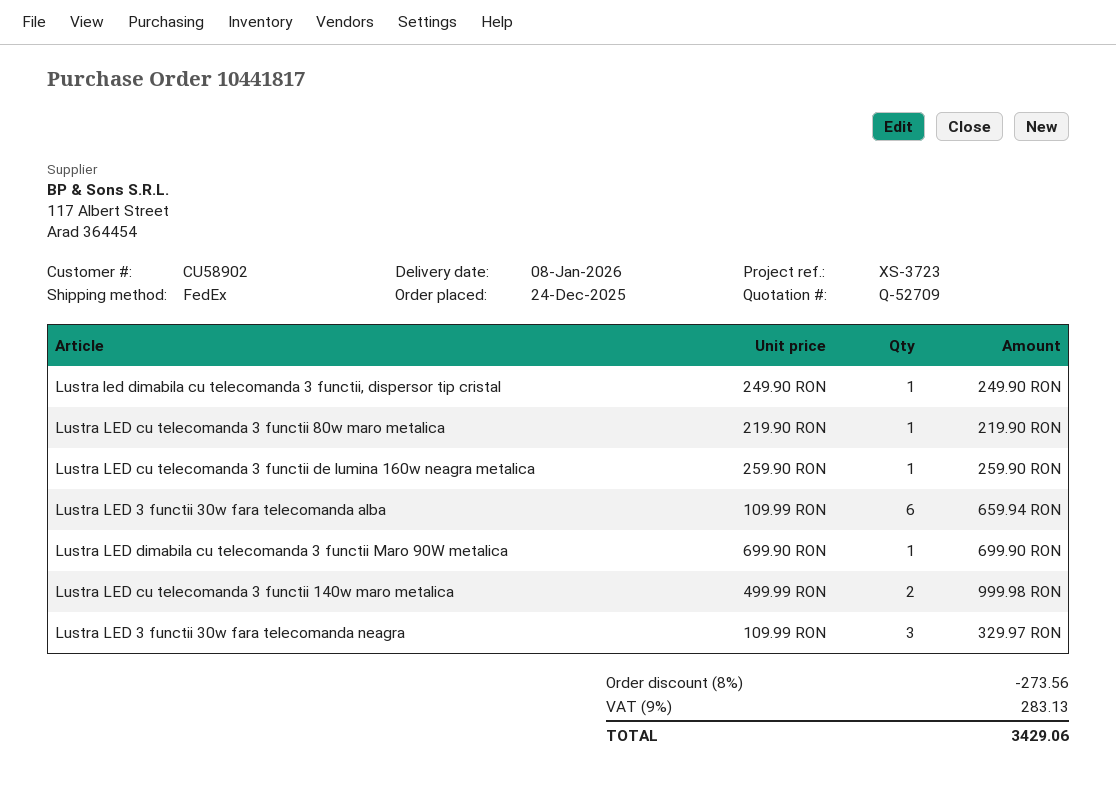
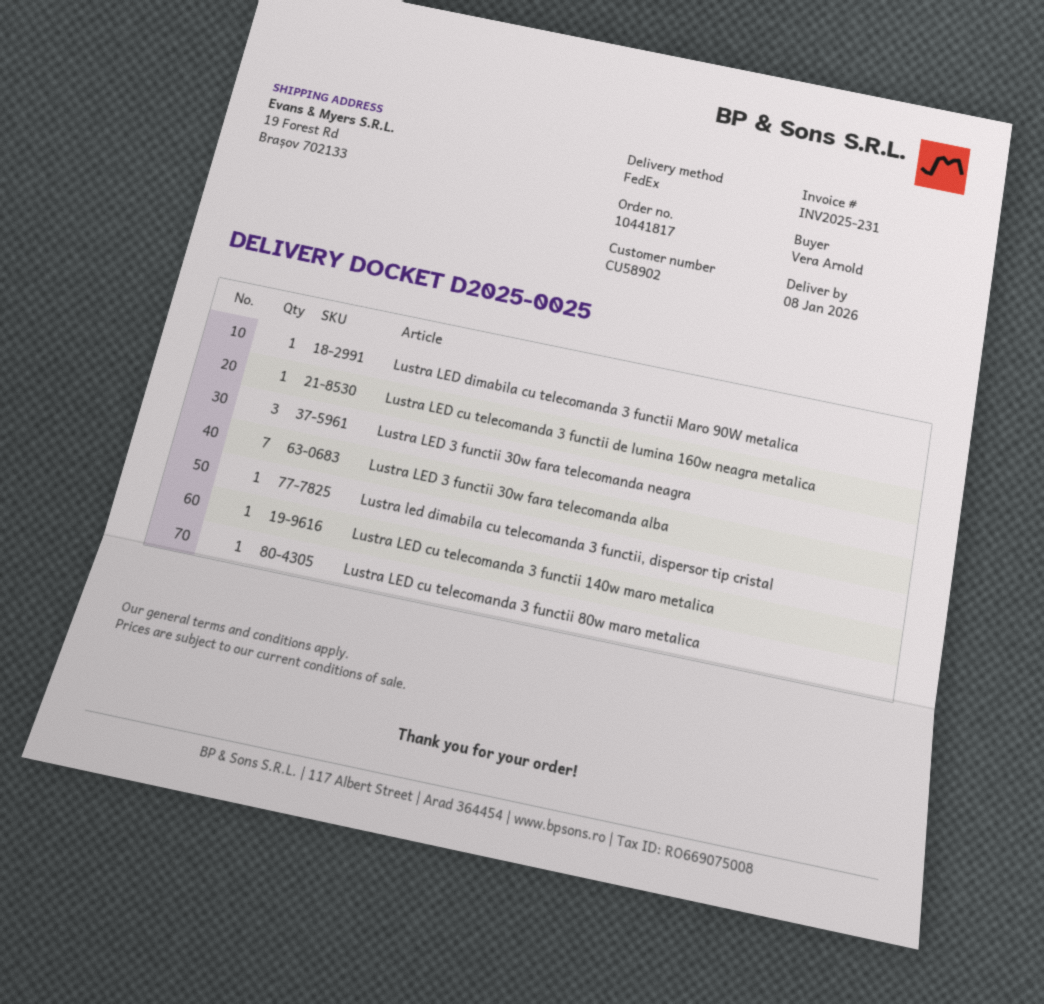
Lustra LED 3 functii 30w fara telecomanda alba: 6 -> 7
Lustra LED cu telecomanda 3 functii 140w maro metalica: 2 -> 1

